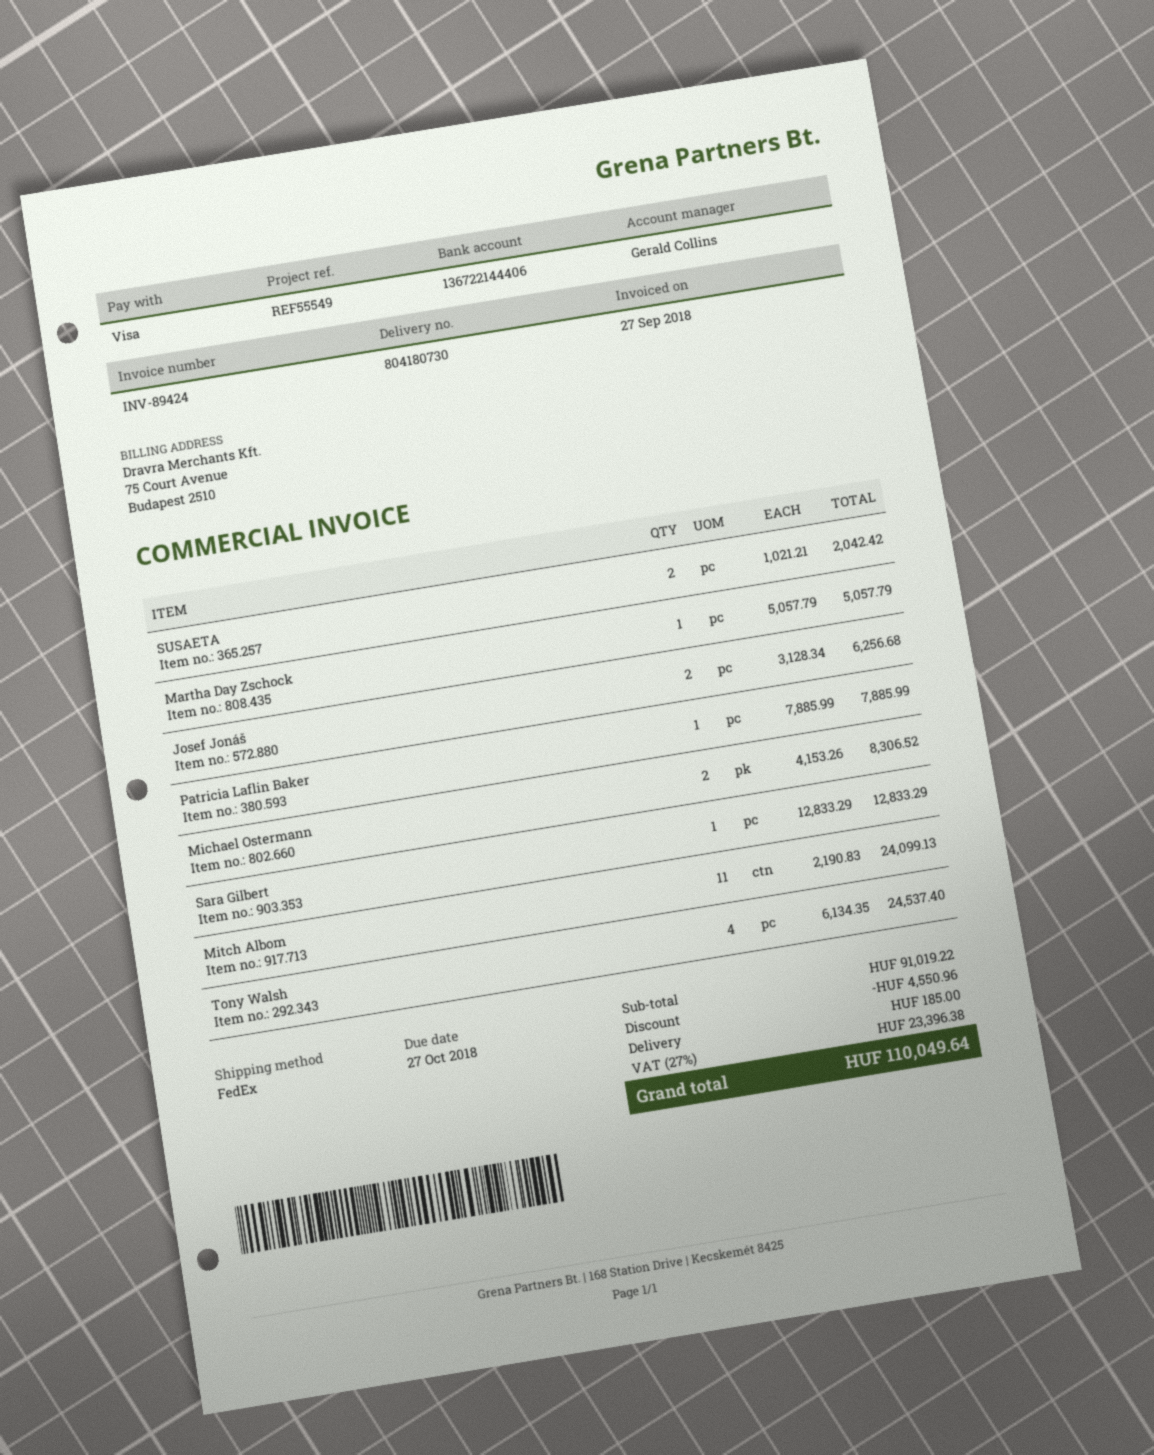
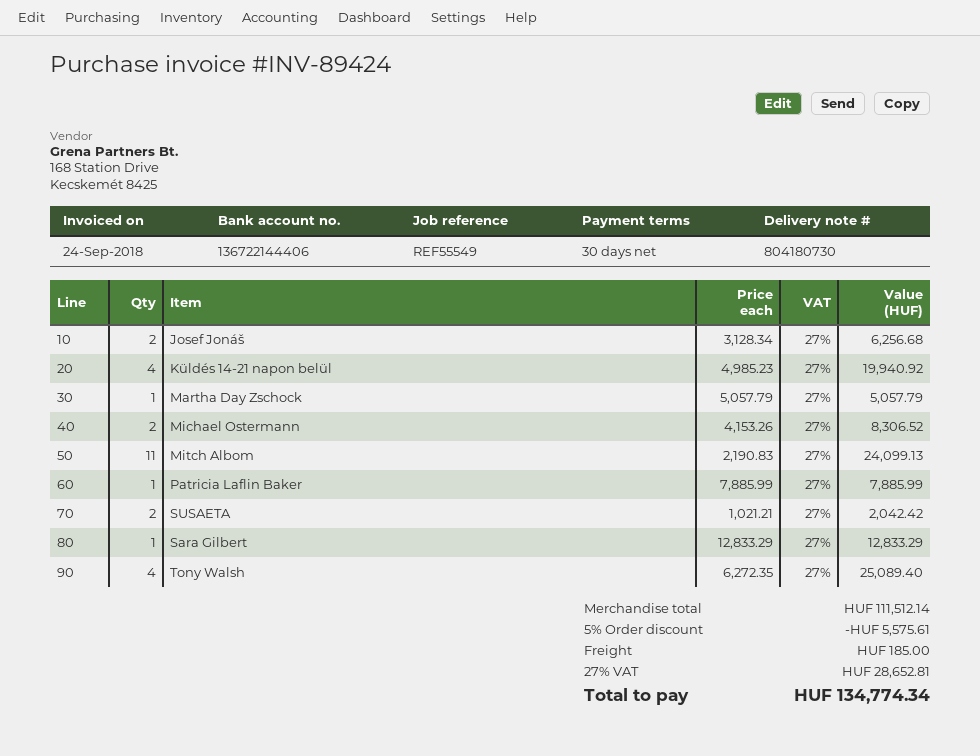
invoice date: 2018-09-27 -> 2018-09-24
Tony Walsh: 4 x 6134.35 = 24537.40 -> 4 x 6272.35 = 25089.40
Küldés 14-21 napon belül: none -> 4 x 4985.23 = 19940.92
subtotal: 91019.22 -> 111512.14
discount: 4550.96 -> 5575.61
tax: 27% = 23396.38 -> 27% = 28652.81
total: 110049.64 -> 134774.34

